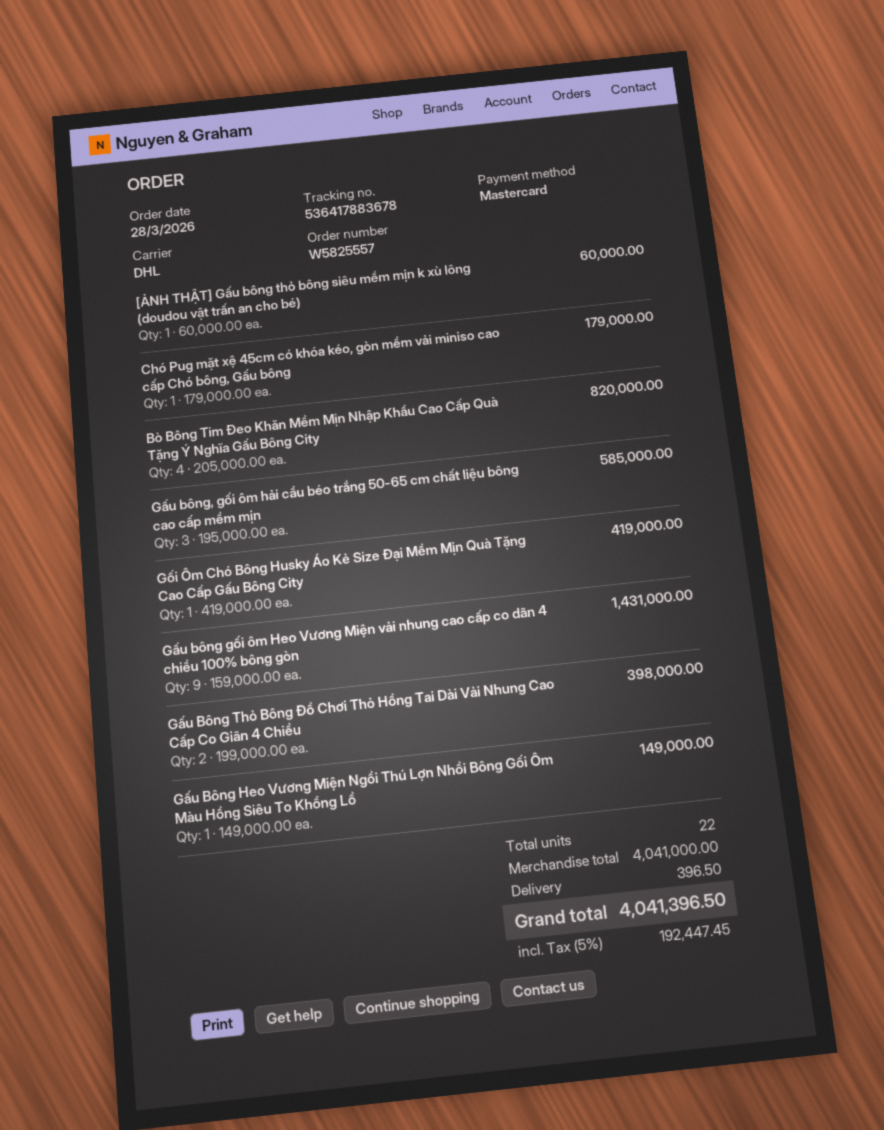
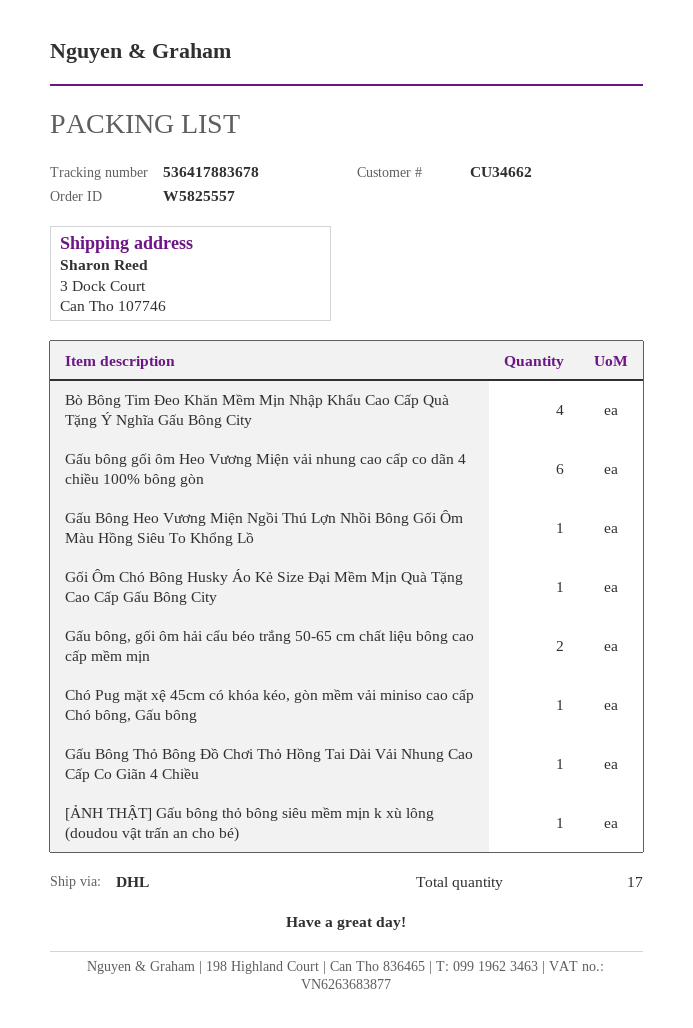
Gấu bông, gối ôm hải cẩu béo trắng 50-65 cm chất liệu bông cao cấp mềm mịn: 3 -> 2
Gấu bông gối ôm Heo Vương Miện vải nhung cao cấp co dãn 4 chiều 100% bông gòn: 9 -> 6
Gấu Bông Thỏ Bông Đồ Chơi Thỏ Hồng Tai Dài Vải Nhung Cao Cấp Co Giãn 4 Chiều: 2 -> 1
total quantity: 22 -> 17

